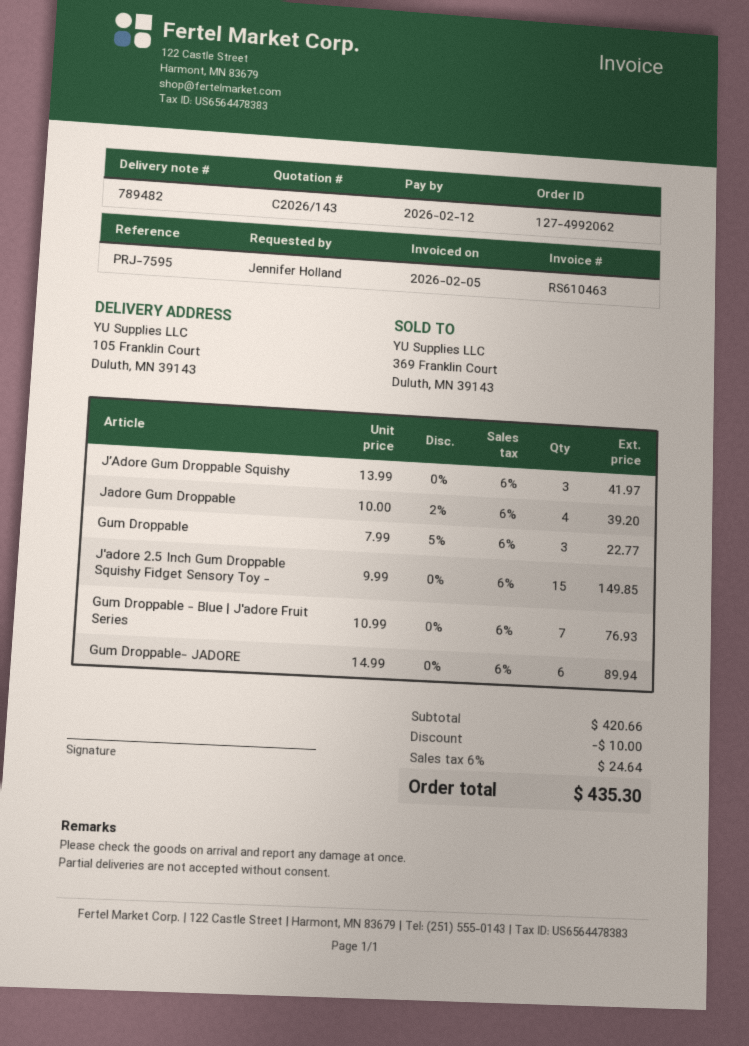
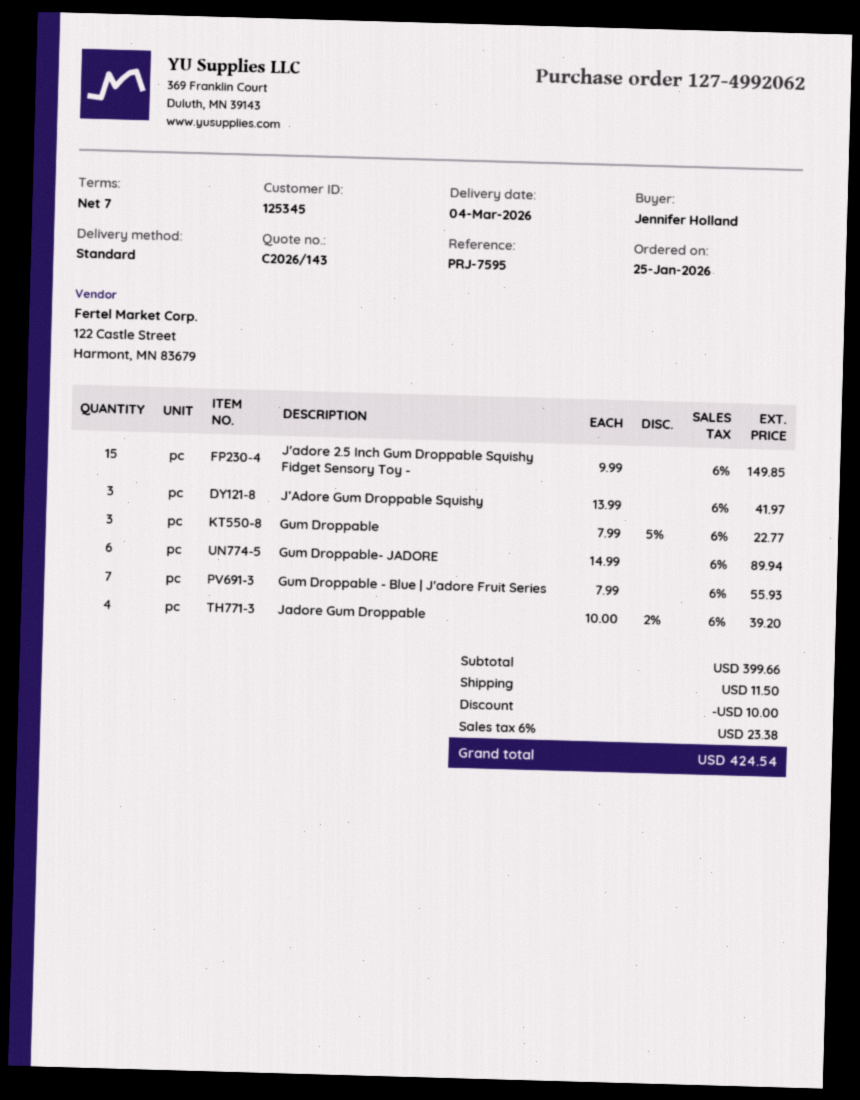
Gum Droppable - Blue | J'adore Fruit Series: 7 x 10.99 = 76.93 -> 7 x 7.99 = 55.93
subtotal: 420.66 -> 399.66
shipping: none -> 11.50
tax: 6% = 24.64 -> 6% = 23.38
total: 435.30 -> 424.54

